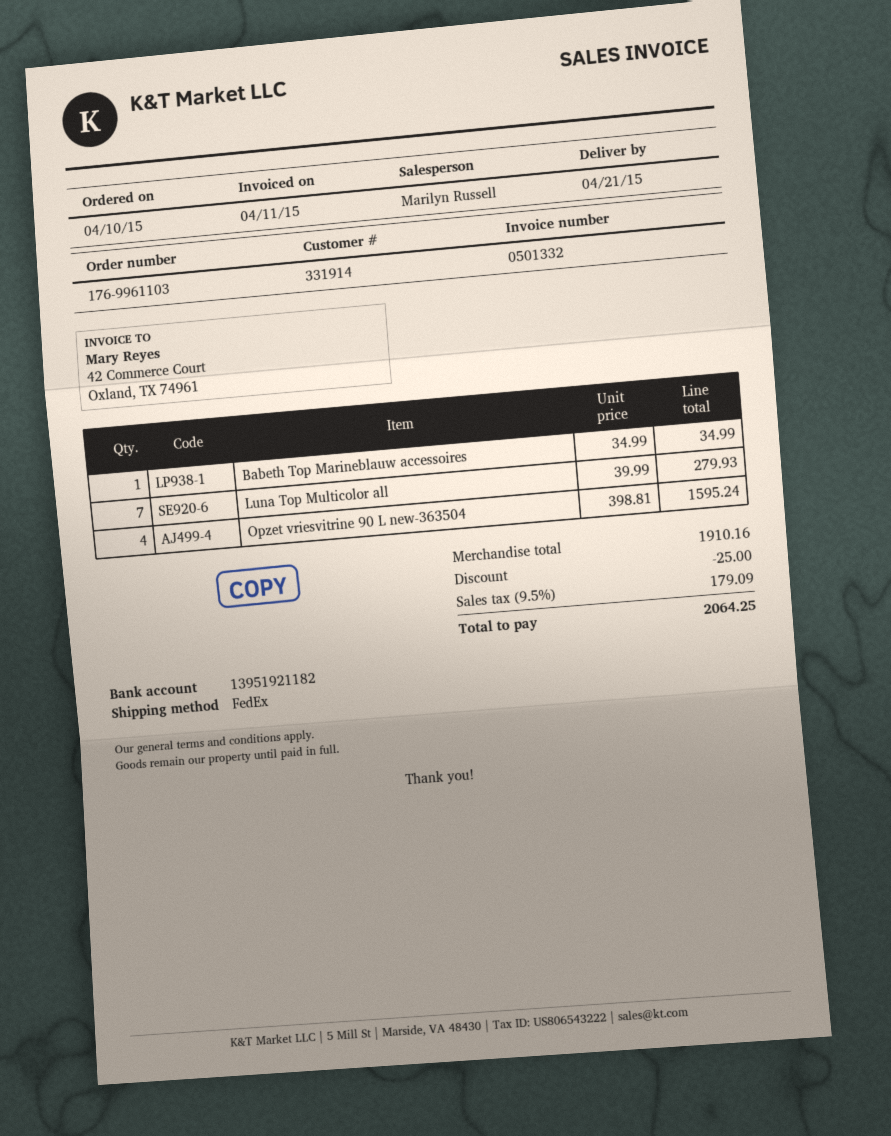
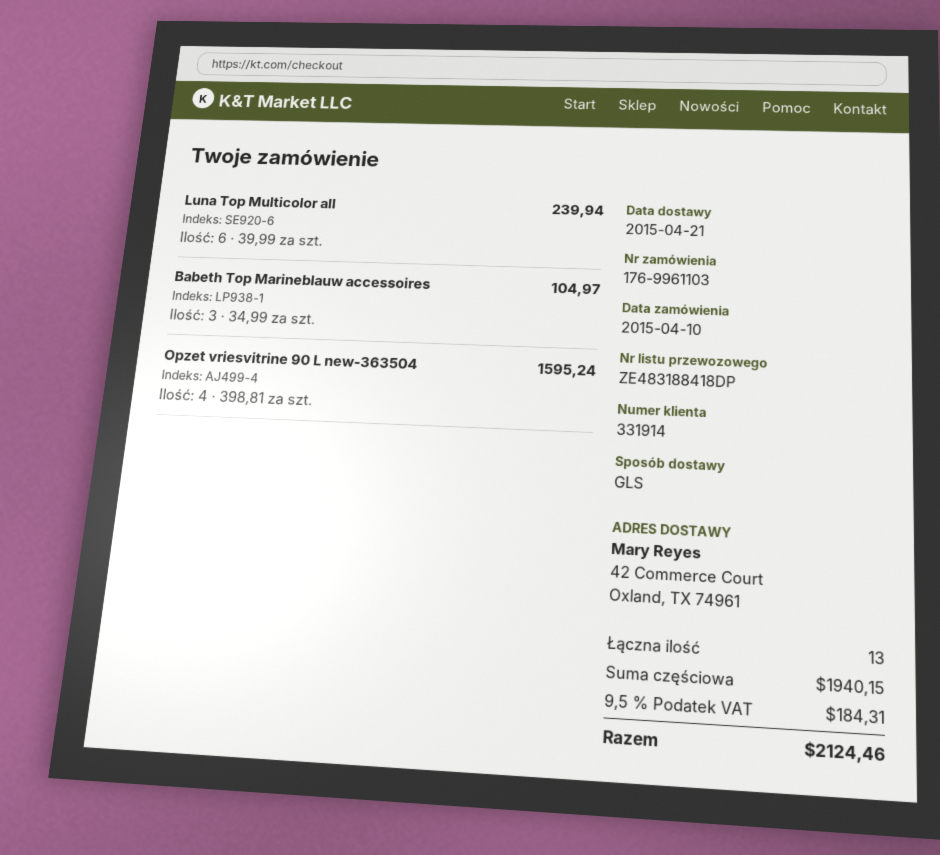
shipping method: FedEx -> GLS
Babeth Top Marineblauw accessoires: 1 x 34.99 = 34.99 -> 3 x 34.99 = 104.97
Luna Top Multicolor all: 7 x 39.99 = 279.93 -> 6 x 39.99 = 239.94
subtotal: 1910.16 -> 1940.15
discount: 25.00 -> none
tax: 9.5% = 179.09 -> 9.5% = 184.31
total: 2064.25 -> 2124.46

